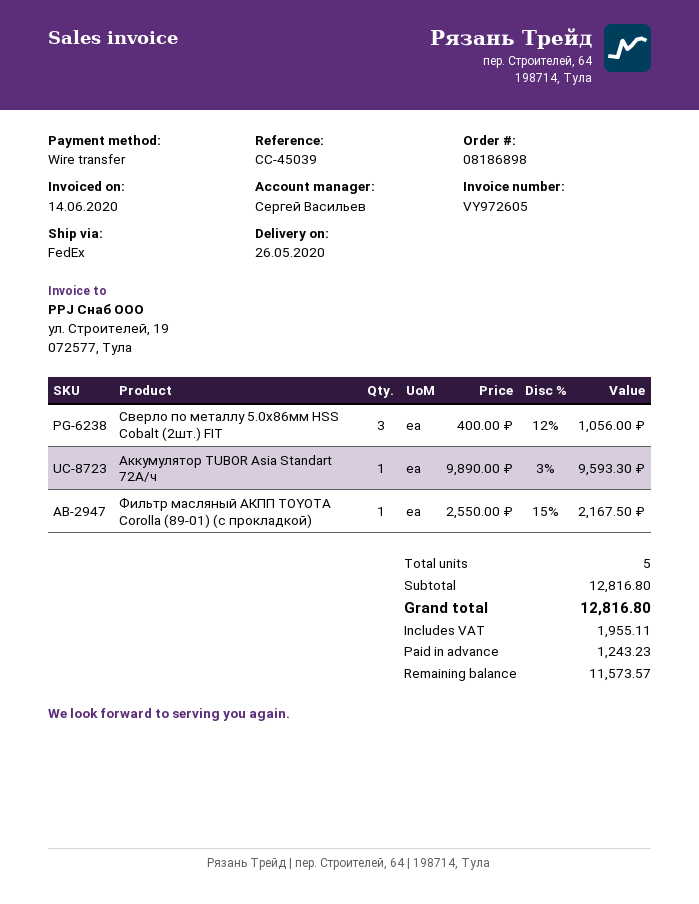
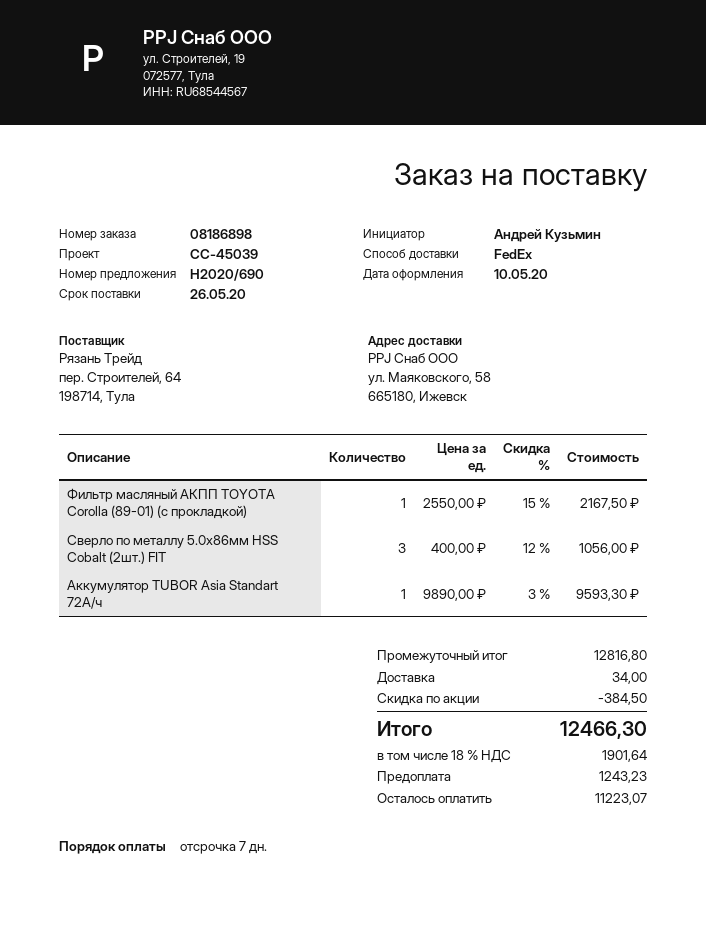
discount: none -> 384.50
shipping: none -> 34.00
tax: 1955.11 -> 1901.64
total: 12816.80 -> 12466.30
balance: 11573.57 -> 11223.07

